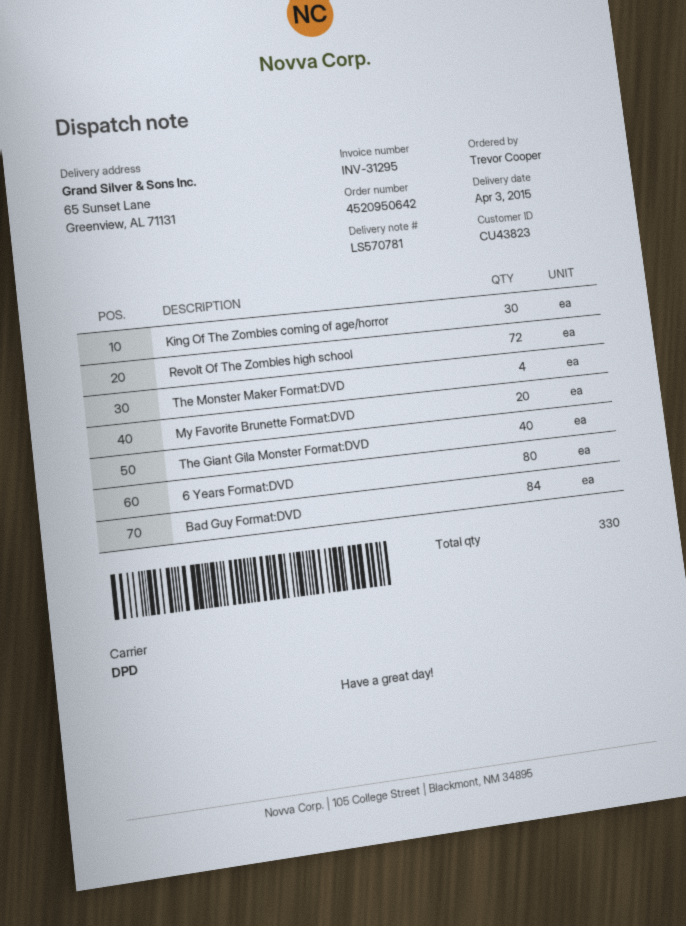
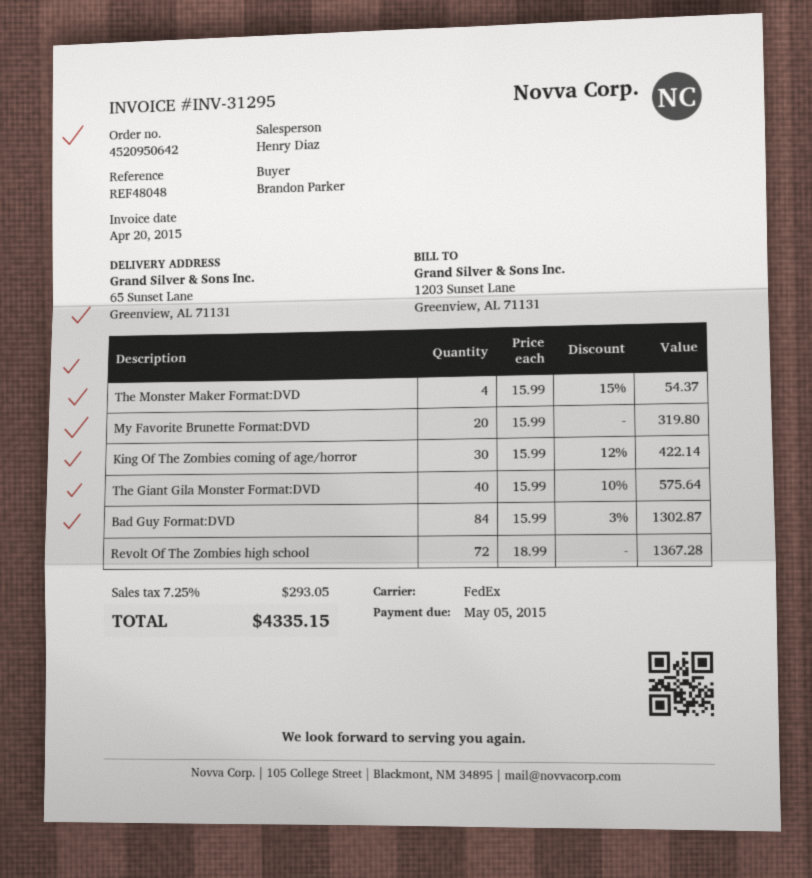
ordered by: Trevor Cooper -> Brandon Parker
shipping method: DPD -> FedEx
6 Years Format:DVD: 80 -> none

